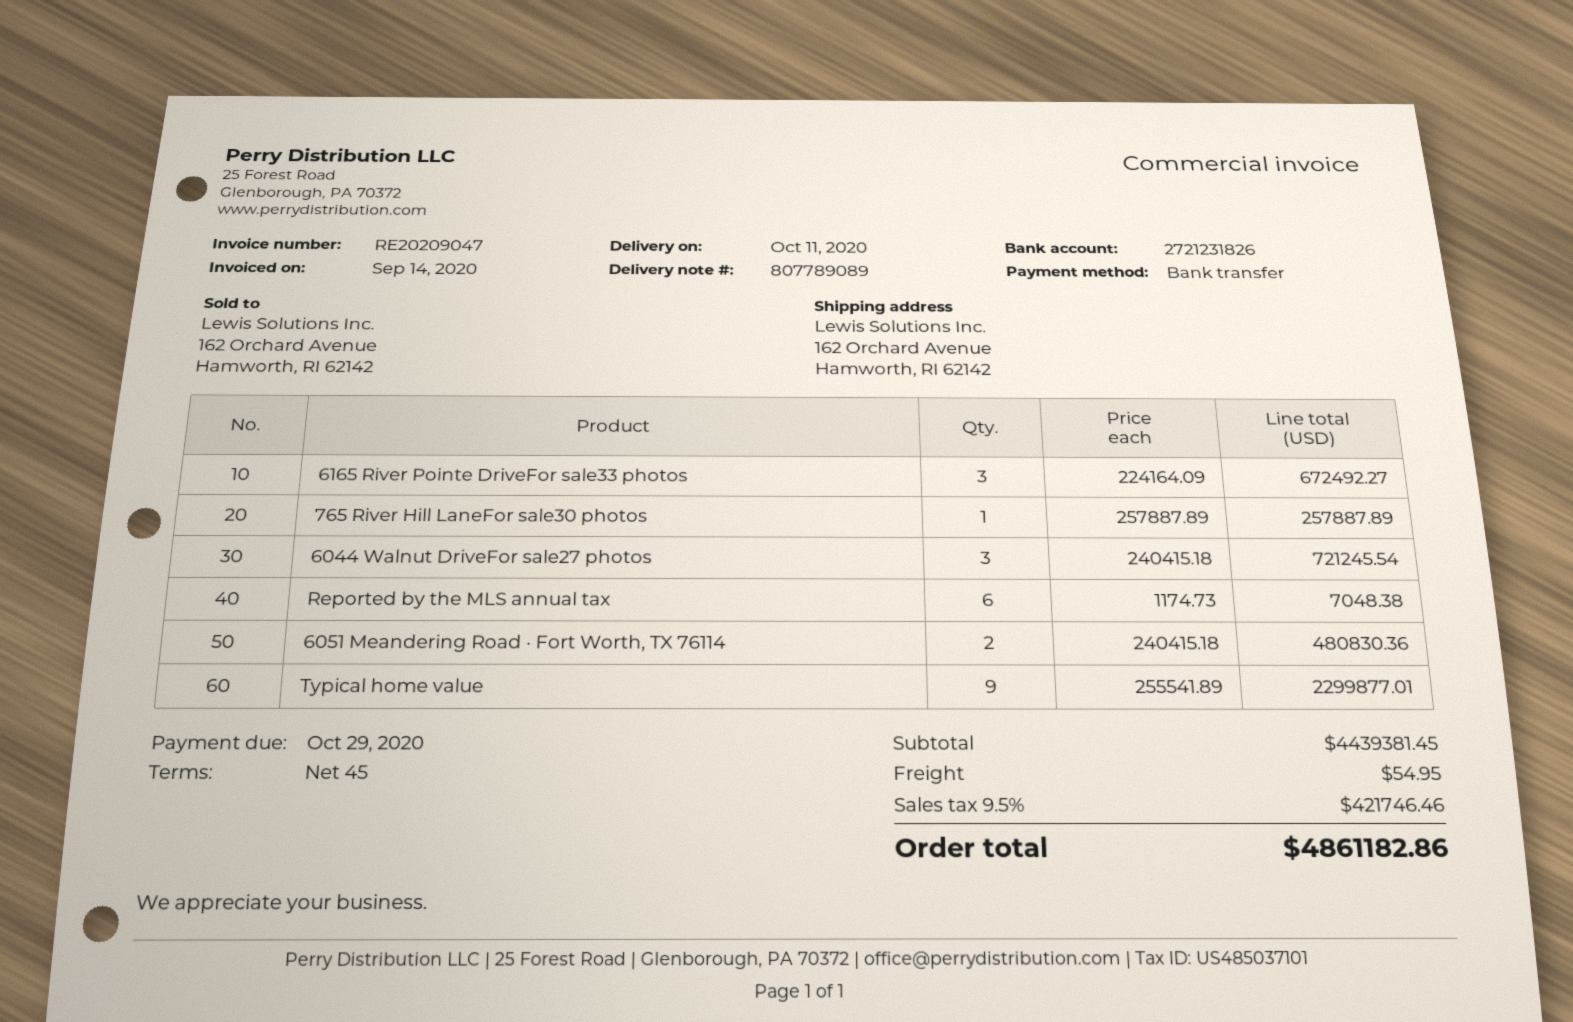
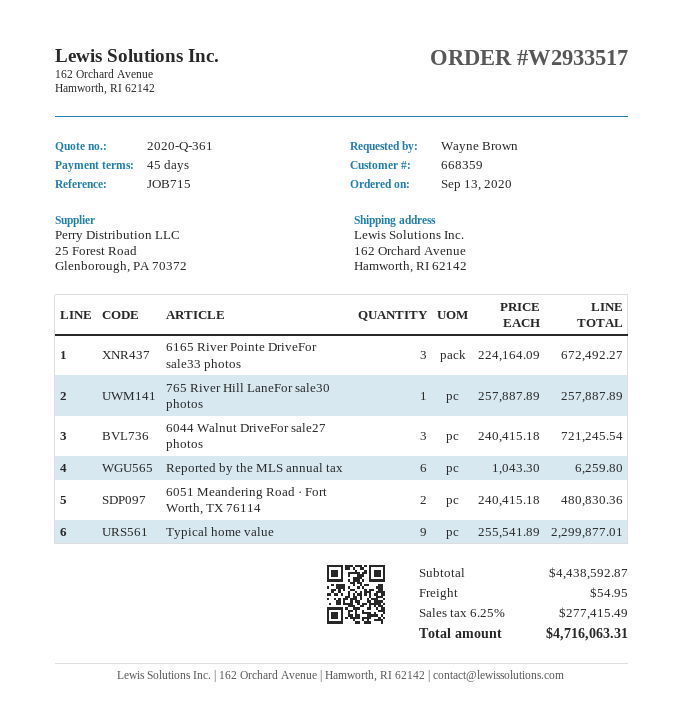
Reported by the MLS annual tax: 6 x 1174.73 = 7048.38 -> 6 x 1043.30 = 6259.80
subtotal: 4439381.45 -> 4438592.87
tax: 9.5% = 421746.46 -> 6.25% = 277415.49
total: 4861182.86 -> 4716063.31

